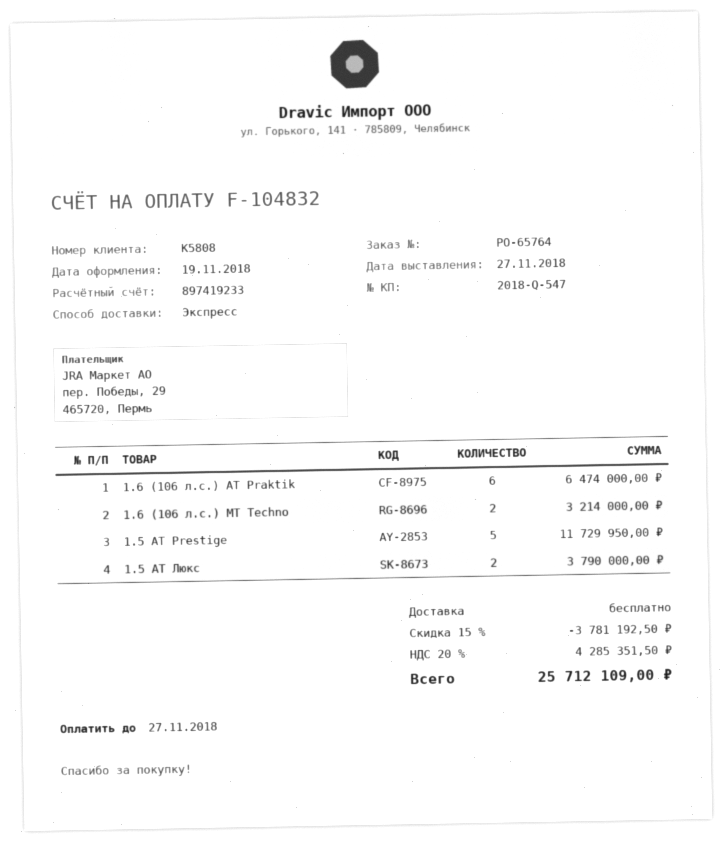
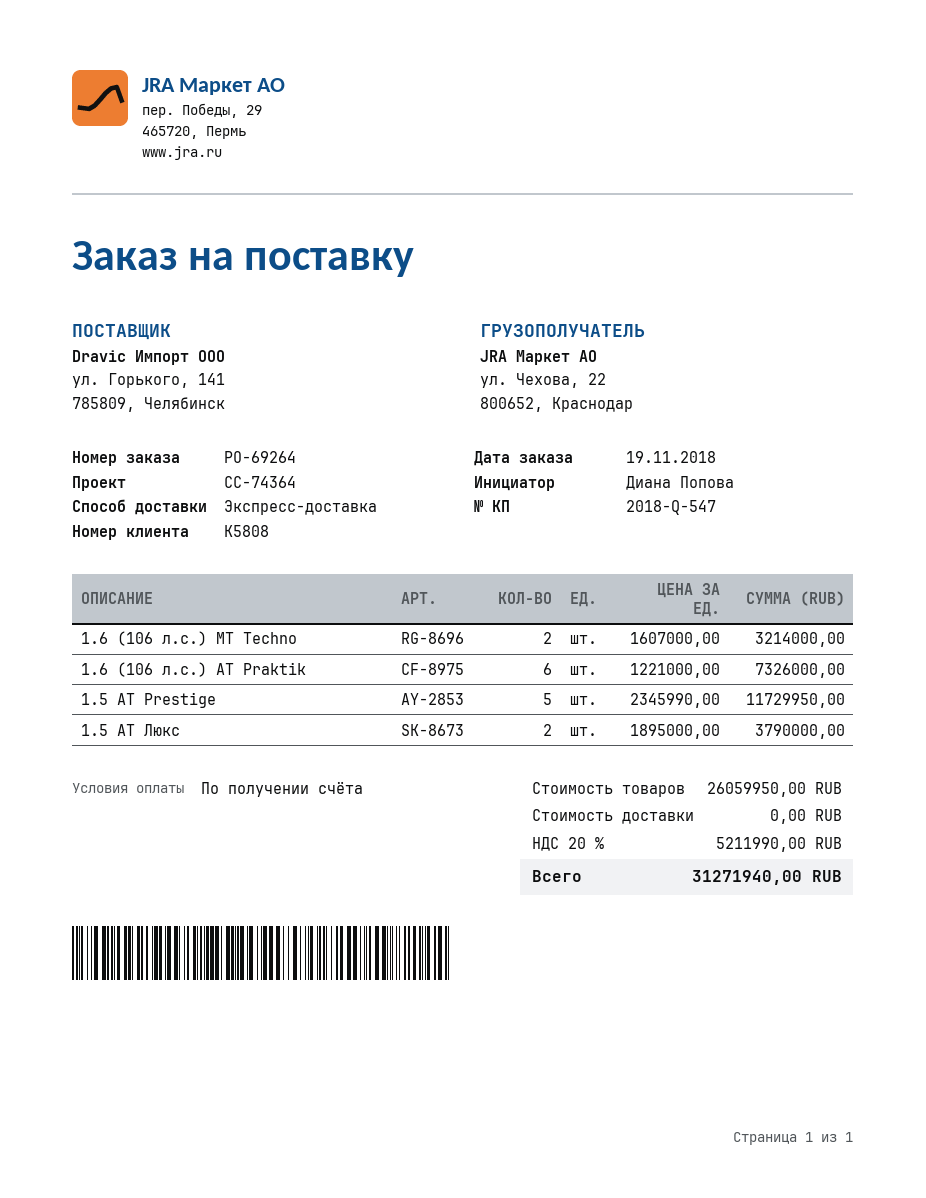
order number: PO-65764 -> PO-69264
1.6 (106 л.с.) AT Praktik: 6 for 6474000.00 -> 6 for 7326000.00
discount: 15% = 3781192.50 -> none
tax: 20% = 4285351.50 -> 20% = 5211990.00
total: 25712109.00 -> 31271940.00

